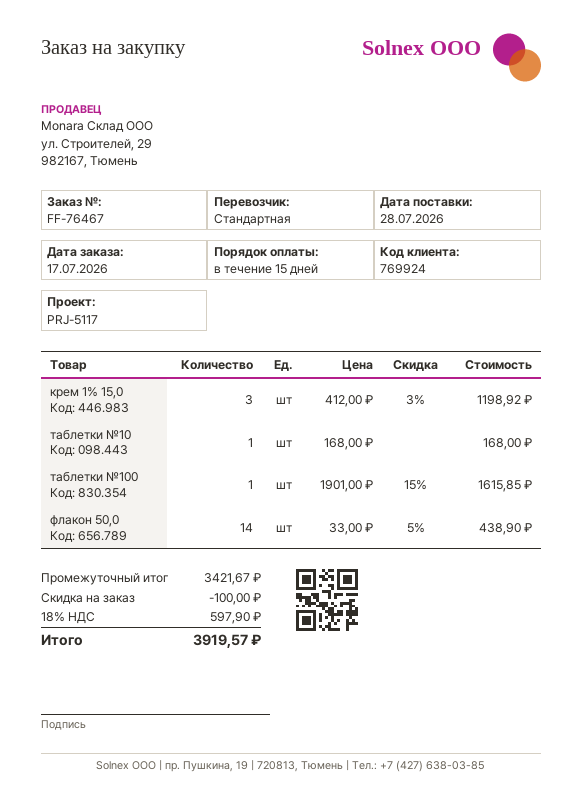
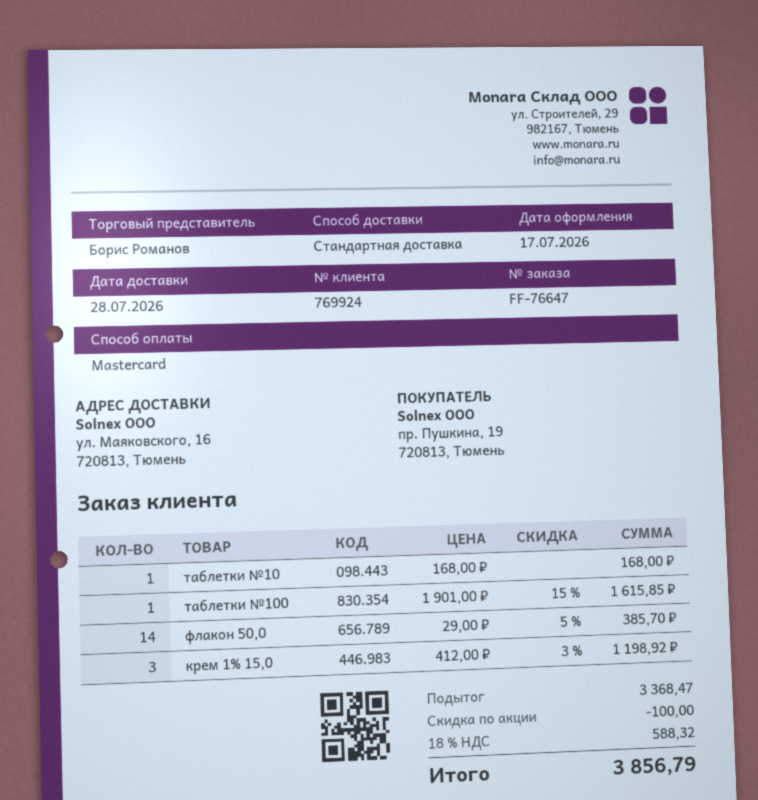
order number: FF-76467 -> FF-76647
флакон 50,0: 14 x 33.00 - 5% = 438.90 -> 14 x 29.00 - 5% = 385.70
subtotal: 3421.67 -> 3368.47
tax: 18% = 597.90 -> 18% = 588.32
total: 3919.57 -> 3856.79

